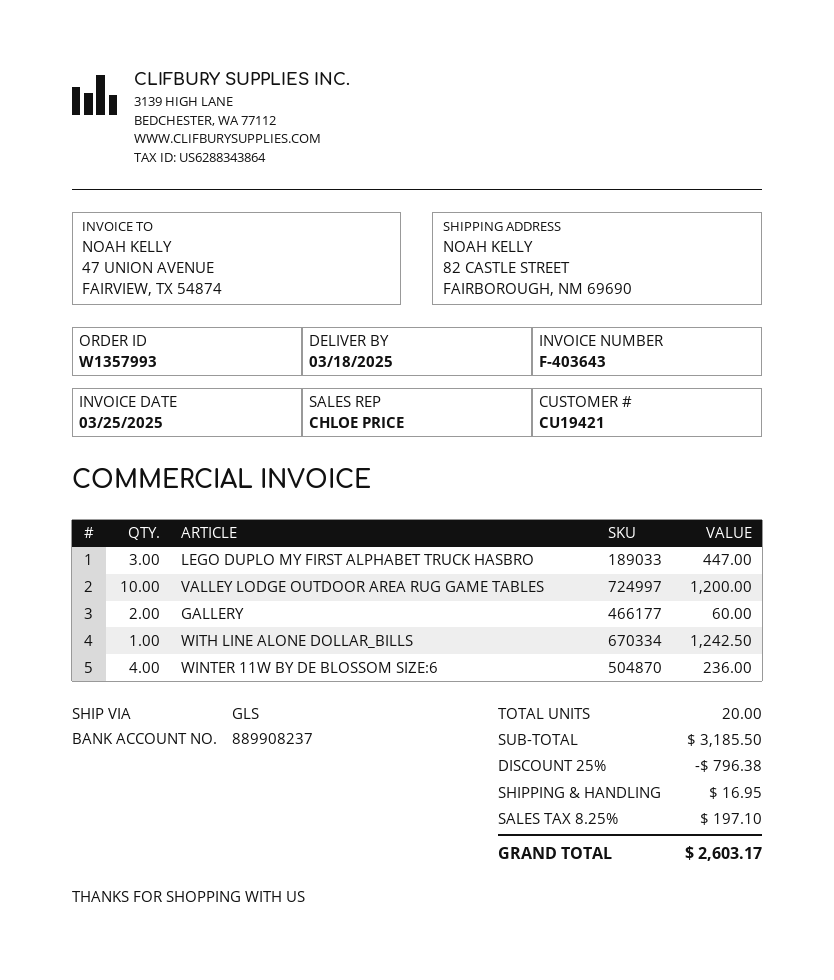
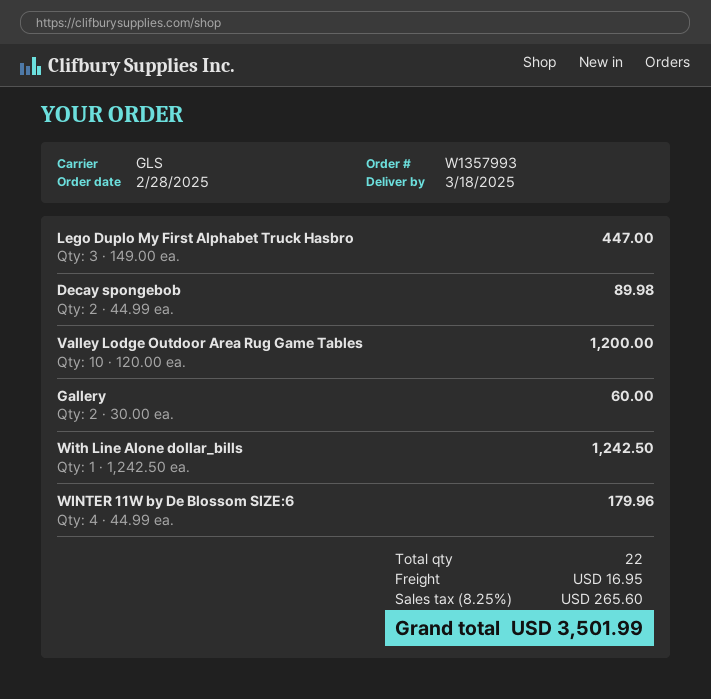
WINTER 11W BY DE BLOSSOM SIZE:6: 4 for 236.00 -> 4 for 179.96
Decay spongebob: none -> 2 for 89.98
total quantity: 20 -> 22
discount: 25% = 796.38 -> none
tax: 8.25% = 197.10 -> 8.25% = 265.60
total: 2603.17 -> 3501.99

